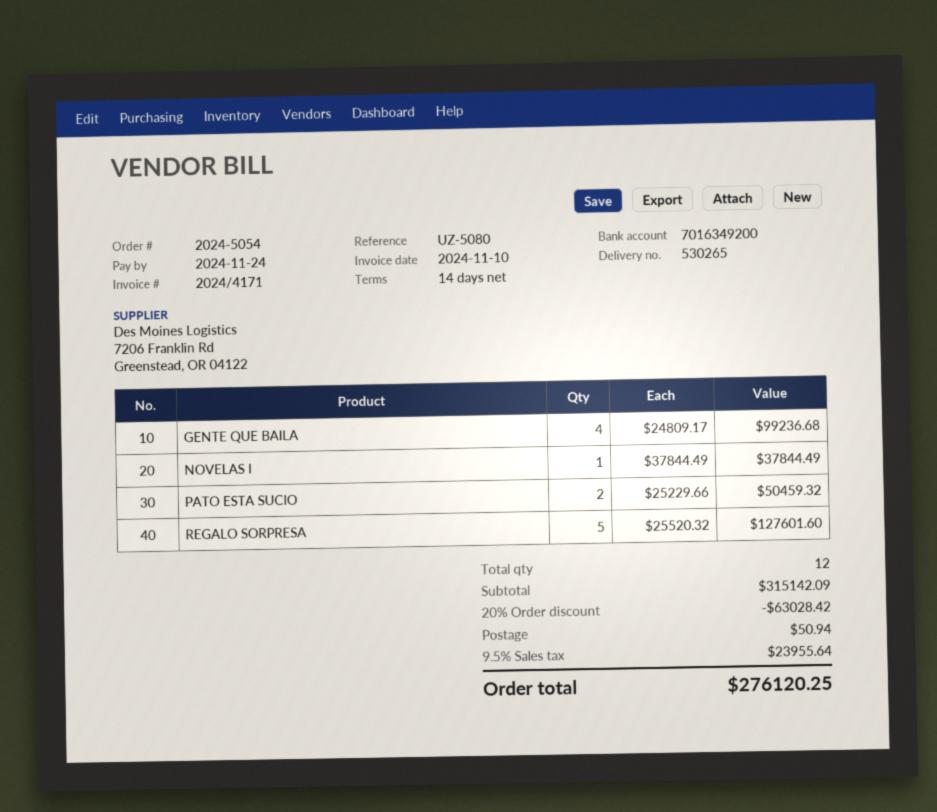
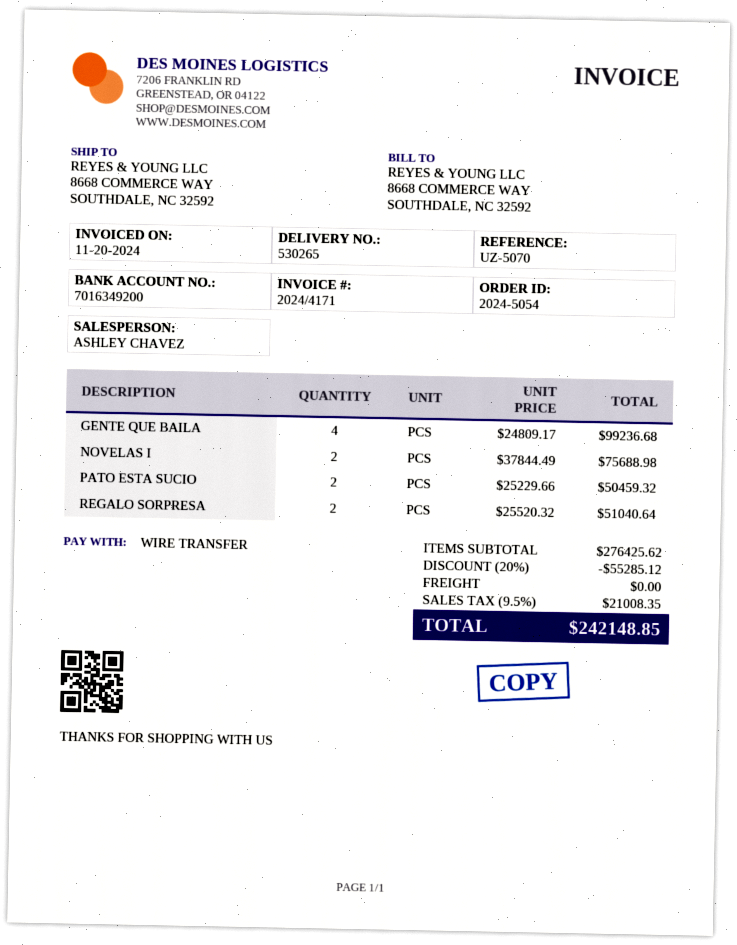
invoice date: 2024-11-10 -> 2024-11-20
reference: UZ-5080 -> UZ-5070
NOVELAS I: 1 x 37844.49 = 37844.49 -> 2 x 37844.49 = 75688.98
REGALO SORPRESA: 5 x 25520.32 = 127601.60 -> 2 x 25520.32 = 51040.64
subtotal: 315142.09 -> 276425.62
discount: 20% = 63028.42 -> 20% = 55285.12
shipping: 50.94 -> 0.00
tax: 9.5% = 23955.64 -> 9.5% = 21008.35
total: 276120.25 -> 242148.85

